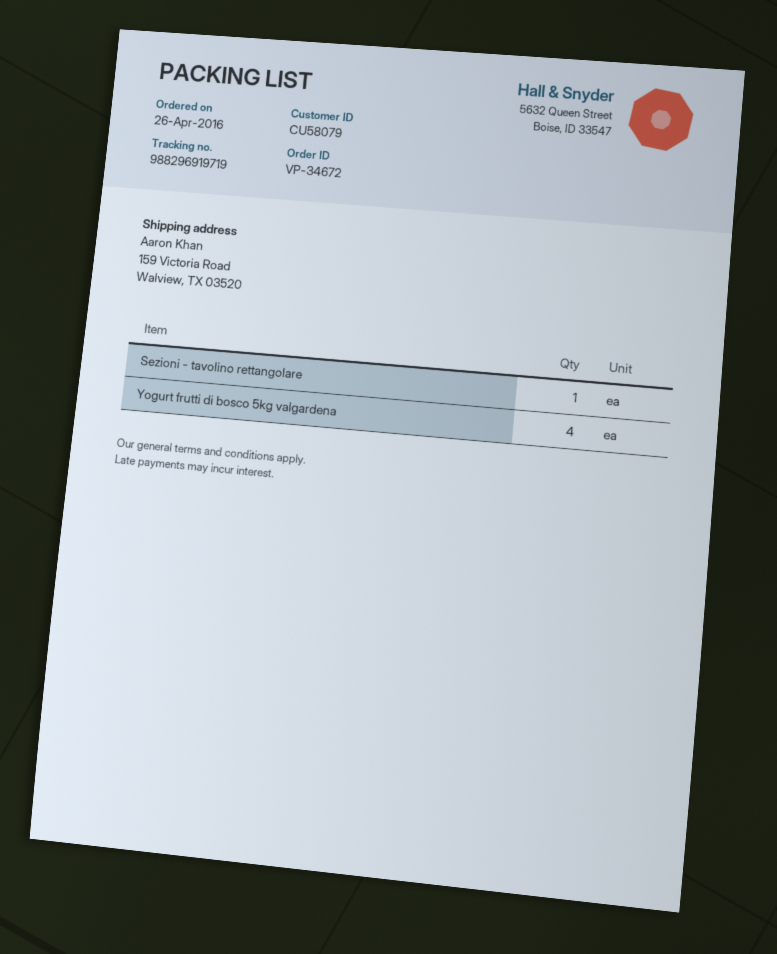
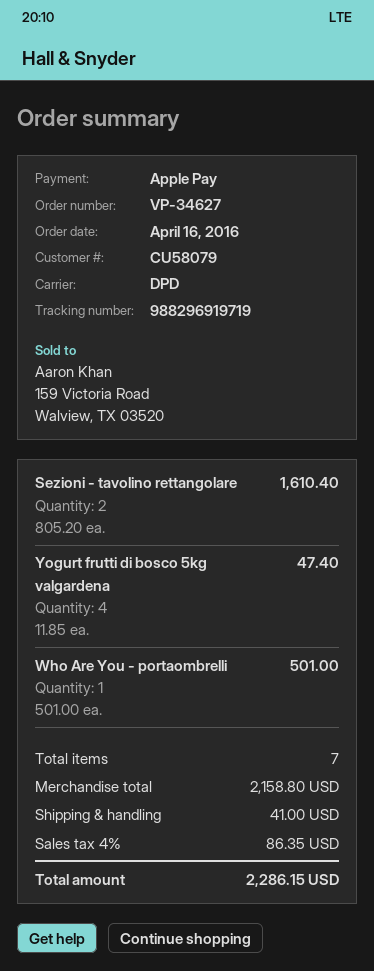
order number: VP-34672 -> VP-34627
order date: 2016-04-26 -> 2016-04-16
Sezioni - tavolino rettangolare: 1 -> 2
Who Are You - portaombrelli: none -> 1

